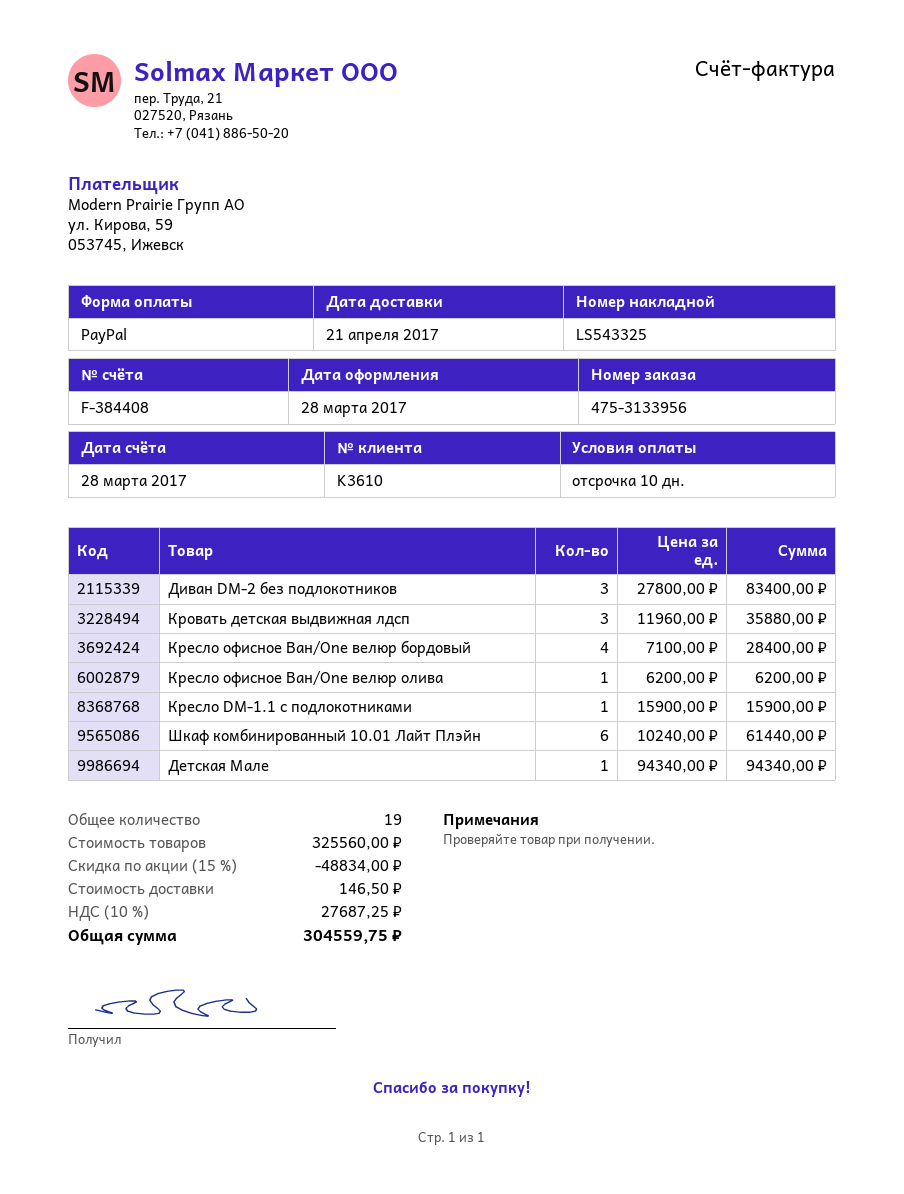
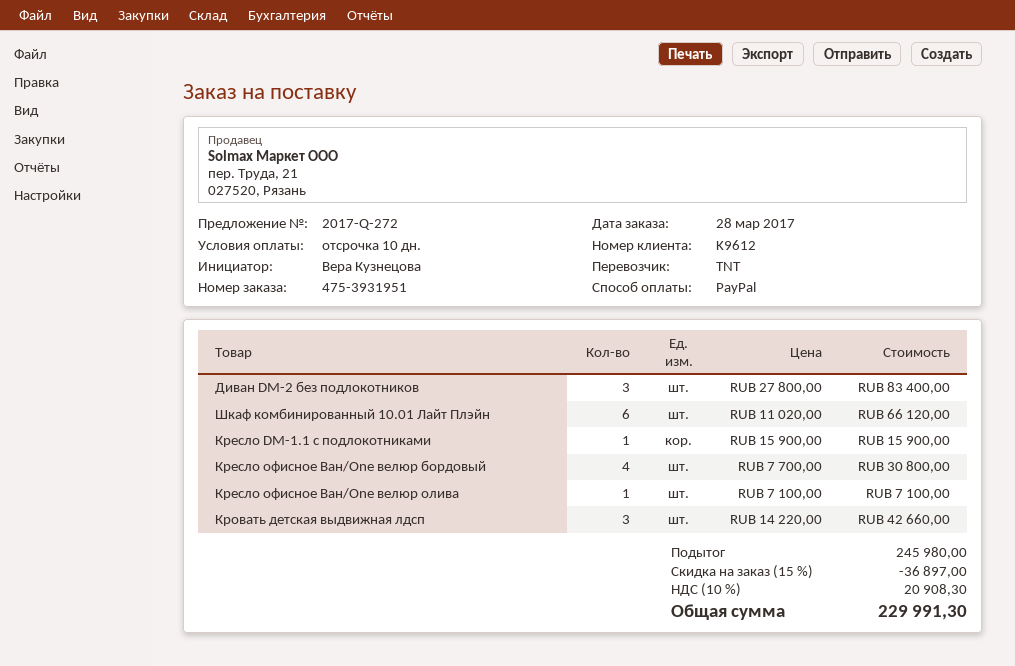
order number: 475-3133956 -> 475-3931951
customer number: K3610 -> K9612
Кровать детская выдвижная лдсп: 3 x 11960.00 = 35880.00 -> 3 x 14220.00 = 42660.00
Кресло офисное Ван/One велюр бордовый: 4 x 7100.00 = 28400.00 -> 4 x 7700.00 = 30800.00
Кресло офисное Ван/One велюр олива: 1 x 6200.00 = 6200.00 -> 1 x 7100.00 = 7100.00
Шкаф комбинированный 10.01 Лайт Плэйн: 6 x 10240.00 = 61440.00 -> 6 x 11020.00 = 66120.00
Детская Мале: 1 x 94340.00 = 94340.00 -> none
subtotal: 325560.00 -> 245980.00
discount: 15% = 48834.00 -> 15% = 36897.00
shipping: 146.50 -> none
tax: 10% = 27687.25 -> 10% = 20908.30
total: 304559.75 -> 229991.30

